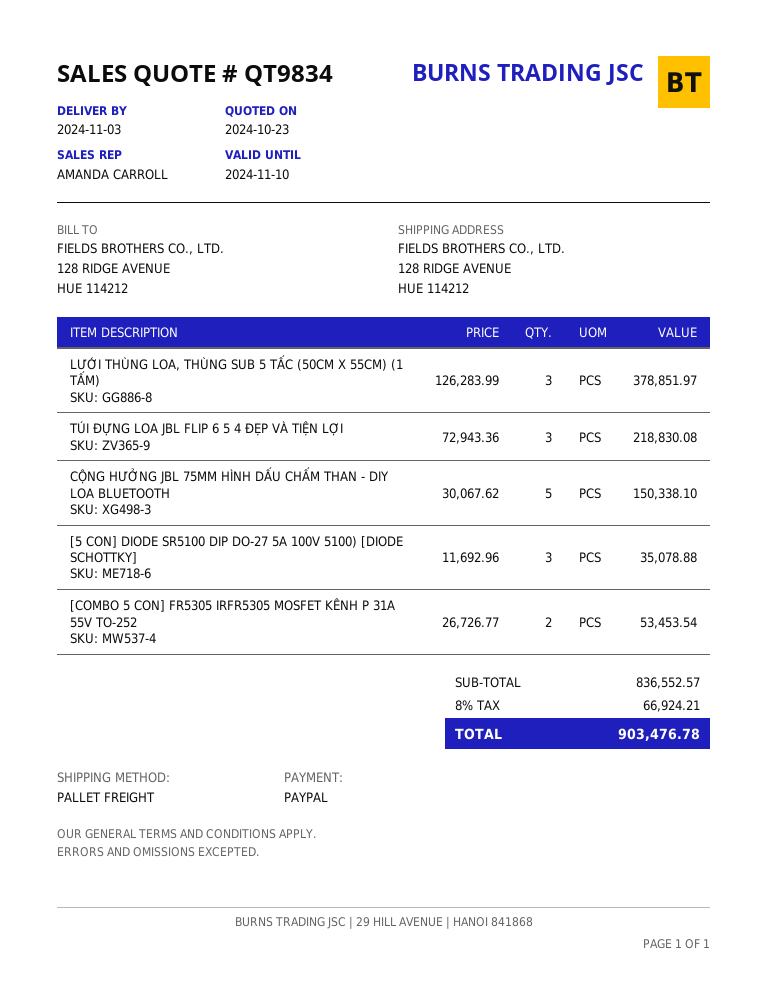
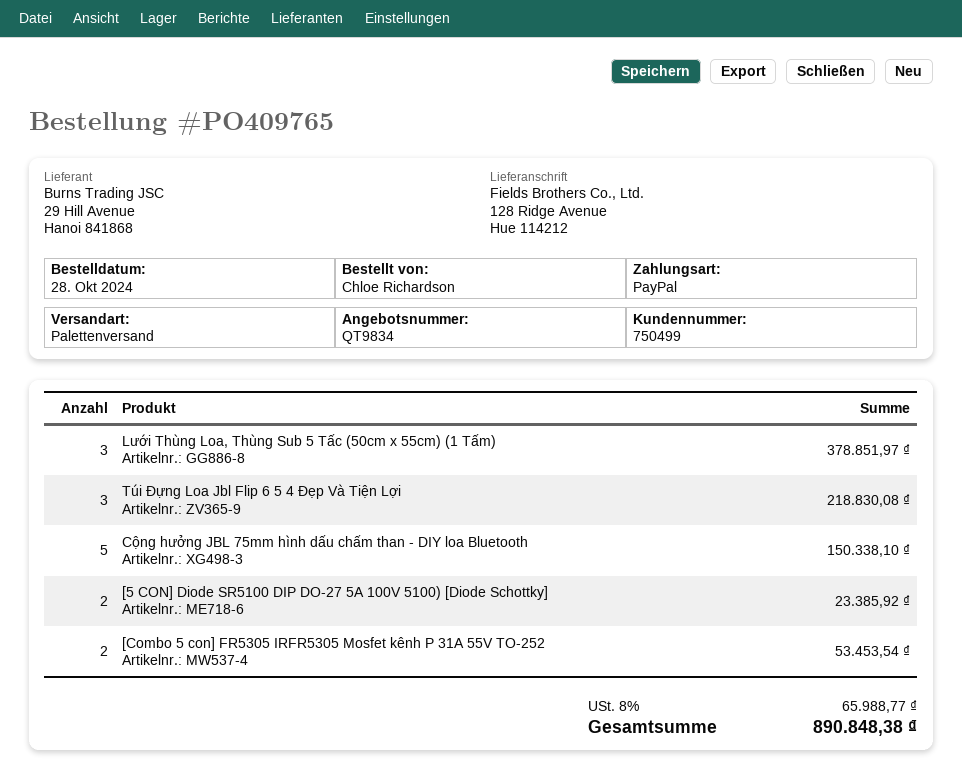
[5 CON] DIODE SR5100 DIP DO-27 5A 100V 5100) [DIODE SCHOTTKY]: 3 for 35078.88 -> 2 for 23385.92
tax: 8% = 66924.21 -> 8% = 65988.77
total: 903476.78 -> 890848.38

